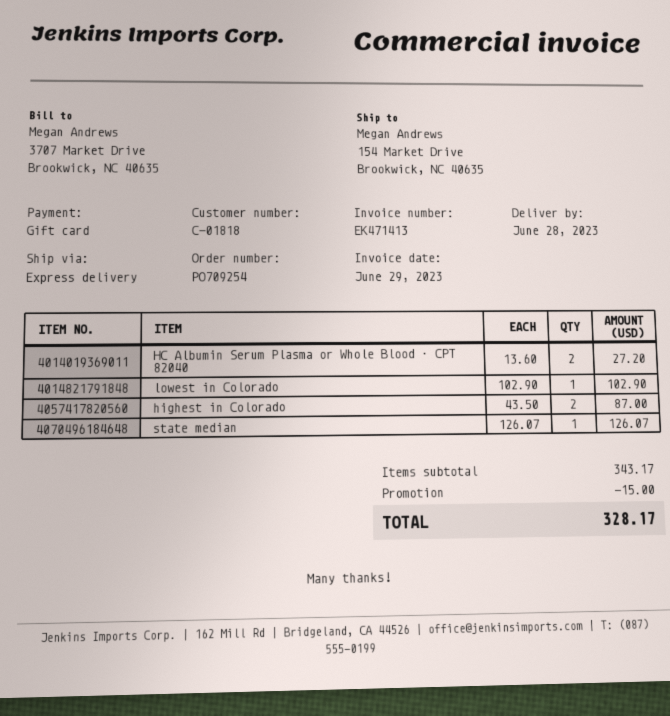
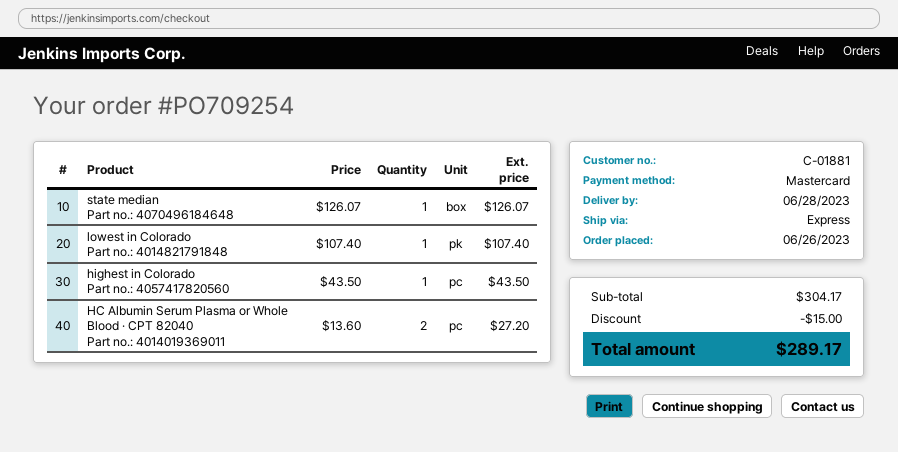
customer number: C-01818 -> C-01881
payment method: gift card -> Mastercard
lowest in Colorado: 1 x 102.90 = 102.90 -> 1 x 107.40 = 107.40
highest in Colorado: 2 x 43.50 = 87.00 -> 1 x 43.50 = 43.50
subtotal: 343.17 -> 304.17
total: 328.17 -> 289.17

